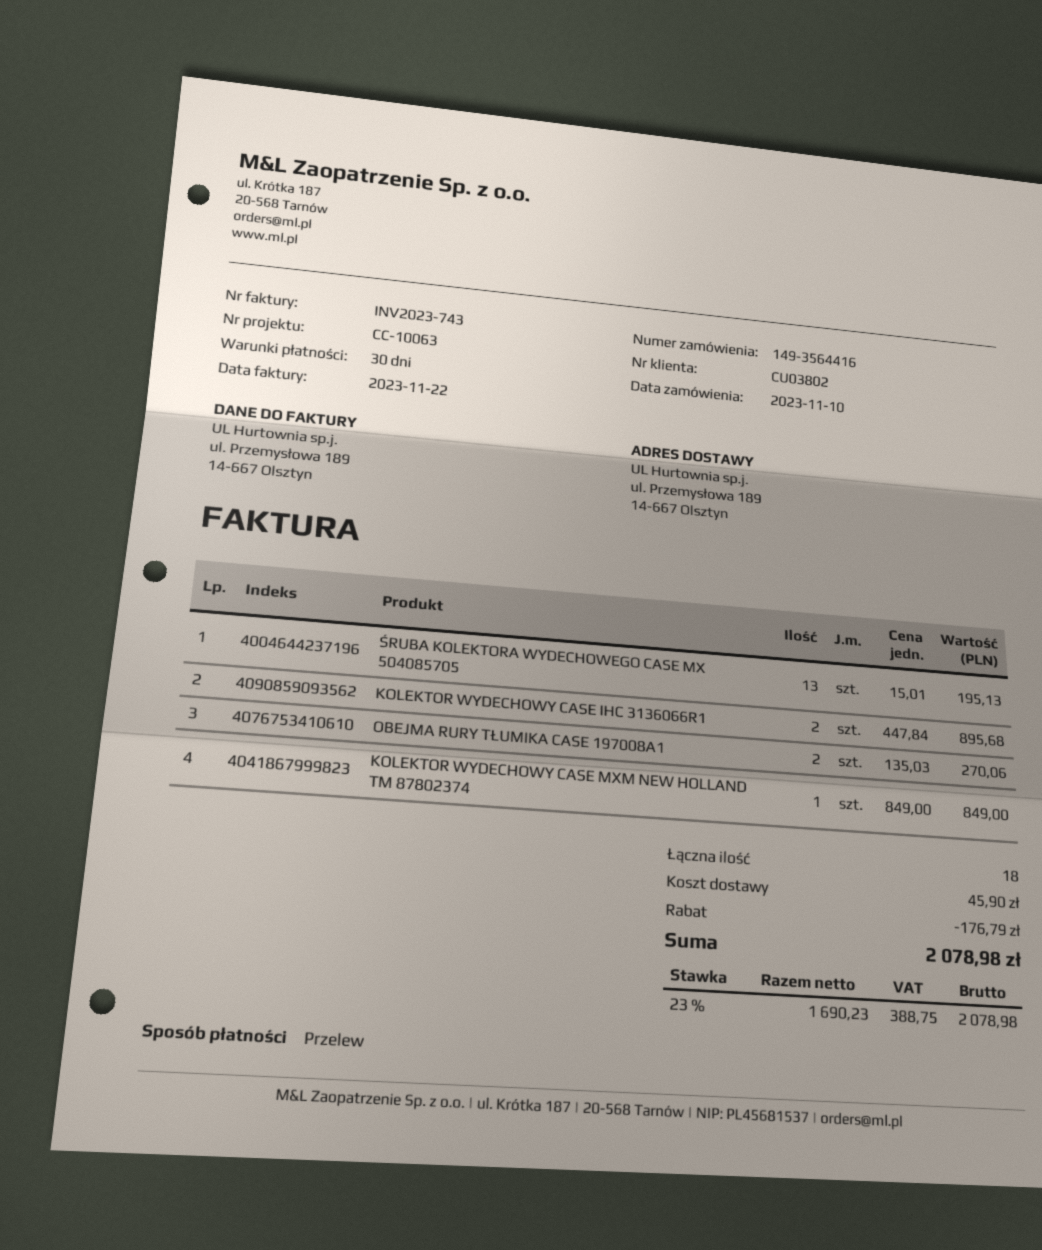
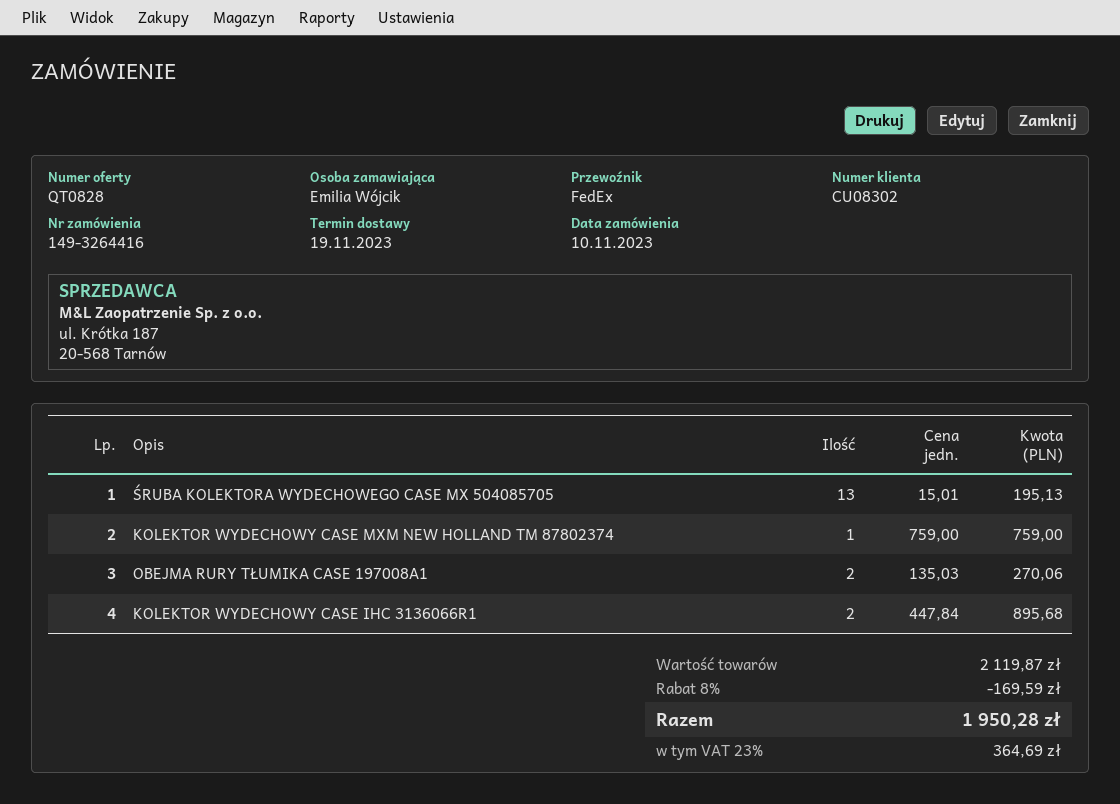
order number: 149-3564416 -> 149-3264416
customer number: CU03802 -> CU08302
KOLEKTOR WYDECHOWY CASE MXM NEW HOLLAND TM 87802374: 1 x 849.00 = 849.00 -> 1 x 759.00 = 759.00
discount: 176.79 -> 169.59
shipping: 45.90 -> none
tax: 23% = 388.75 -> 23% = 364.69
total: 2078.98 -> 1950.28

